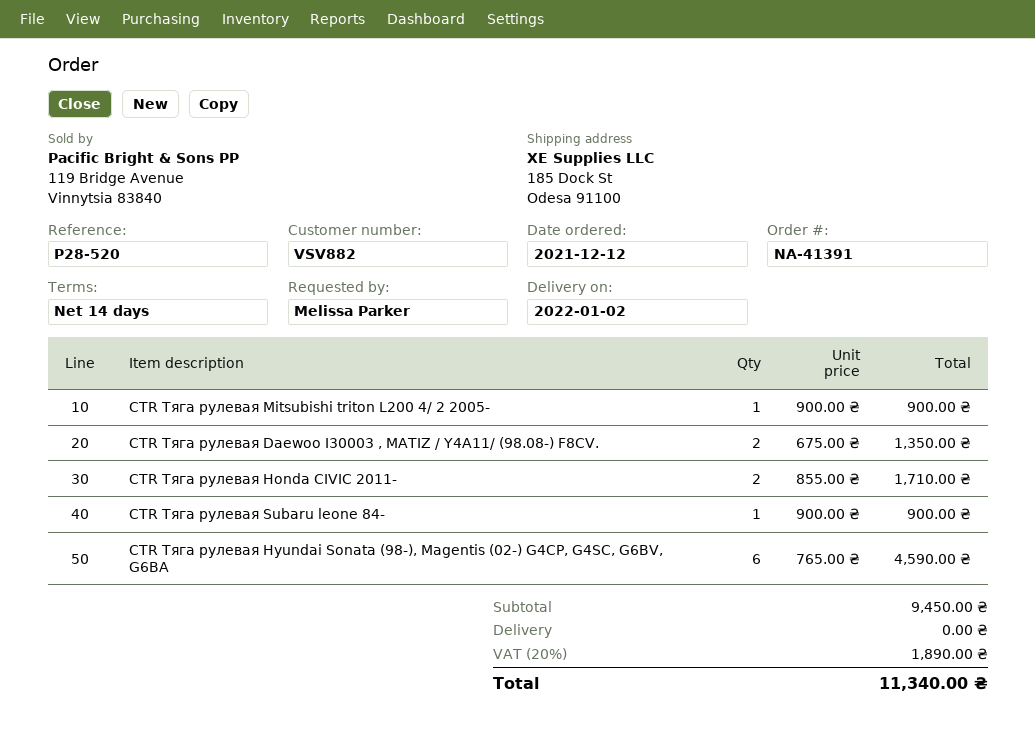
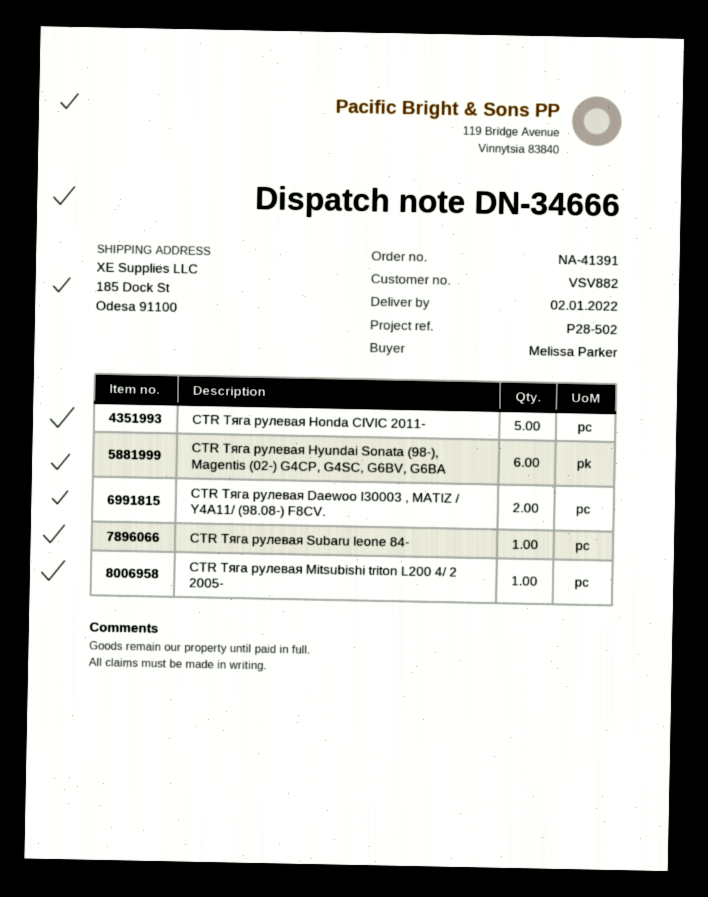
reference: P28-520 -> P28-502
CTR Тяга рулевая Honda CIVIC 2011-: 2 -> 5

